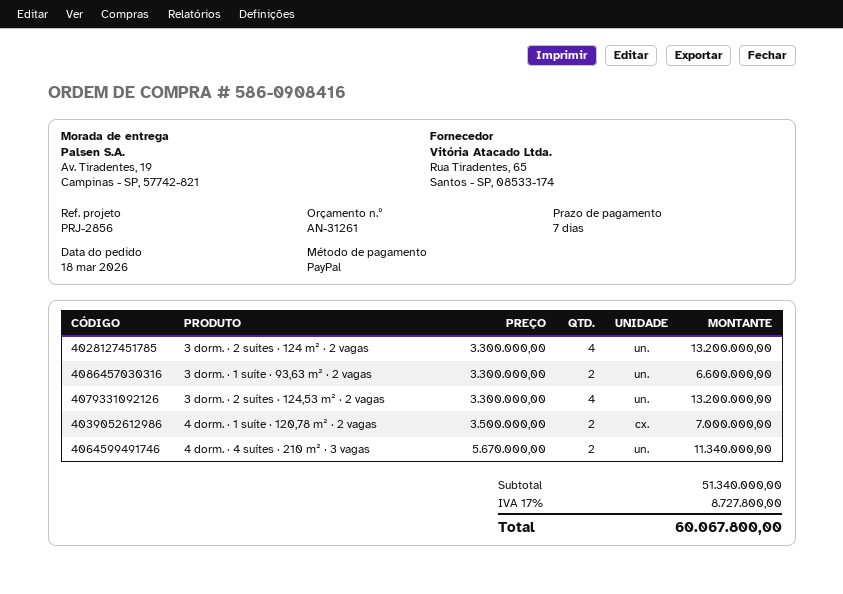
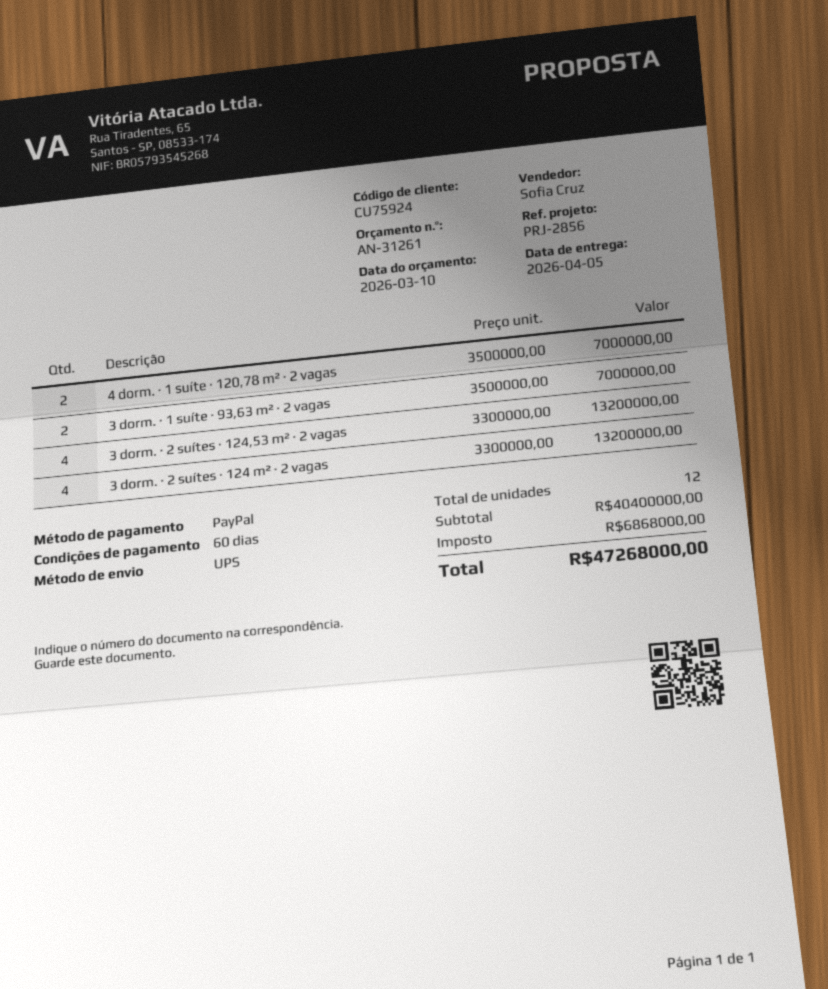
payment terms: 7 days -> 60 days
3 dorm. · 1 suíte · 93,63 m² · 2 vagas: 2 x 3300000.00 = 6600000.00 -> 2 x 3500000.00 = 7000000.00
4 dorm. · 4 suítes · 210 m² · 3 vagas: 2 x 5670000.00 = 11340000.00 -> none
subtotal: 51340000.00 -> 40400000.00
tax: 8727800.00 -> 6868000.00
total: 60067800.00 -> 47268000.00

